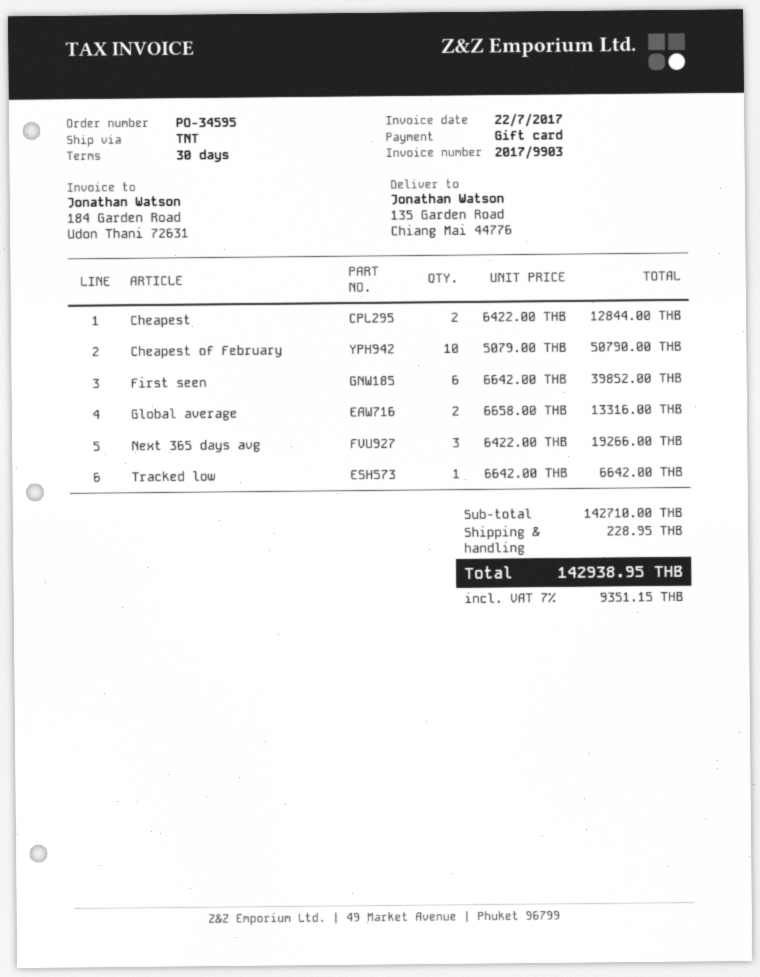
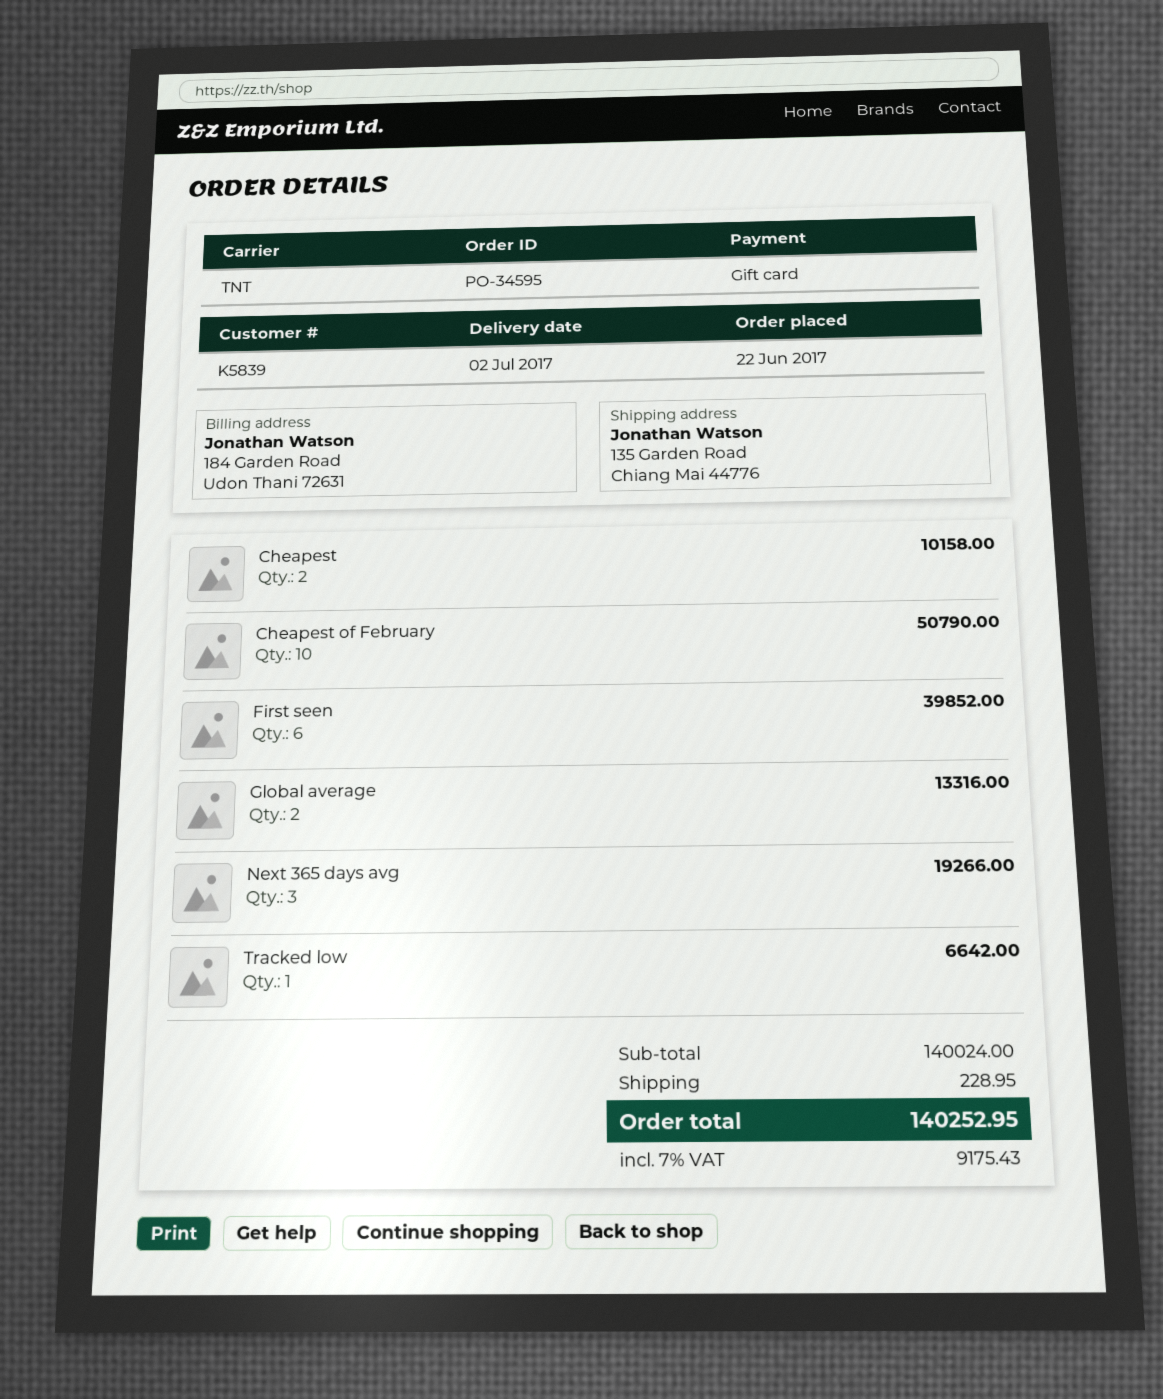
Cheapest: 2 for 12844.00 -> 2 for 10158.00
subtotal: 142710.00 -> 140024.00
tax: 7% = 9351.15 -> 7% = 9175.43
total: 142938.95 -> 140252.95

